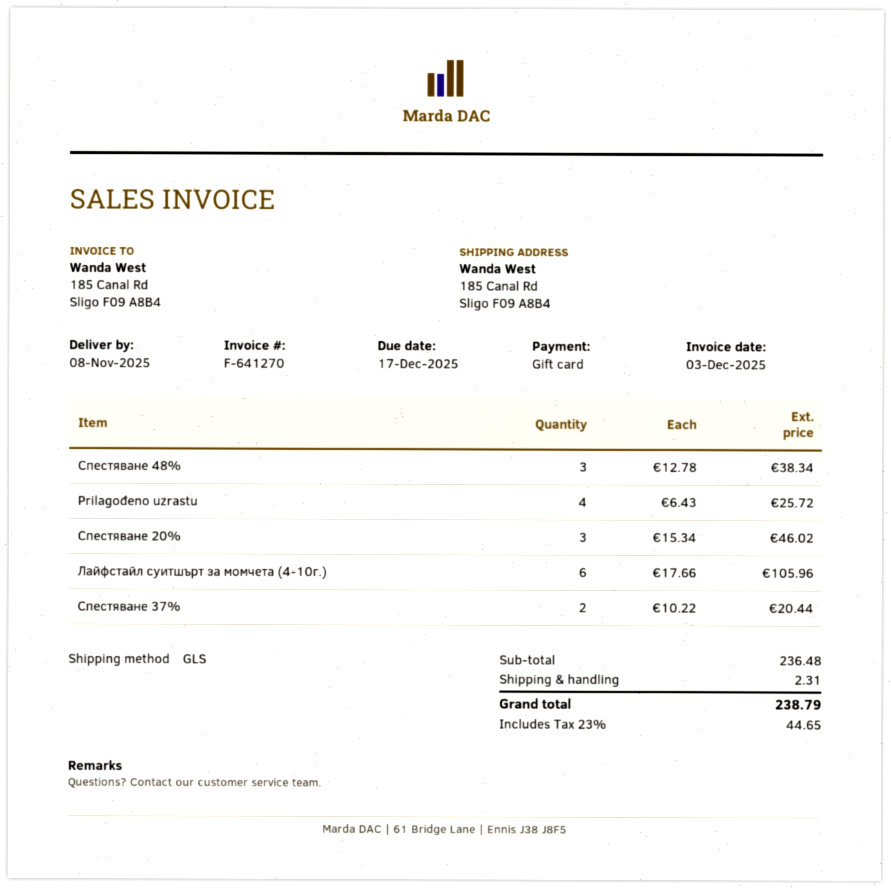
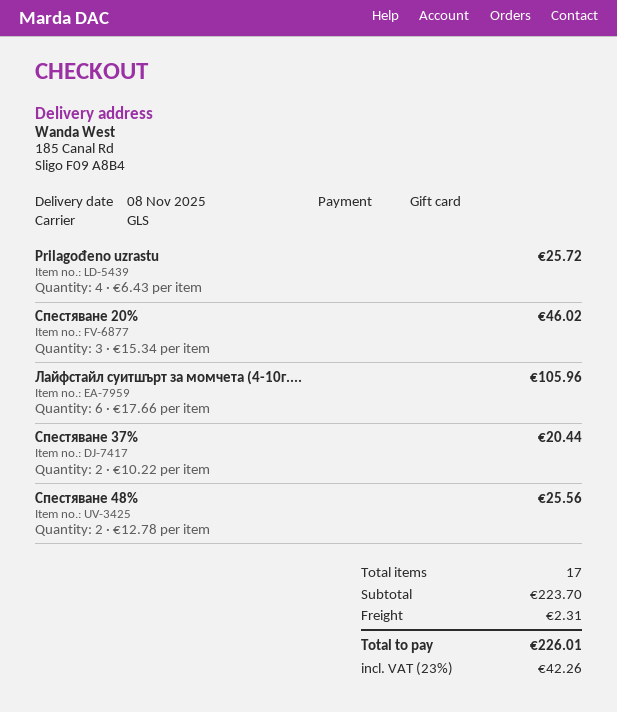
Спестяване 48%: 3 x 12.78 = 38.34 -> 2 x 12.78 = 25.56
subtotal: 236.48 -> 223.70
tax: 23% = 44.65 -> 23% = 42.26
total: 238.79 -> 226.01

